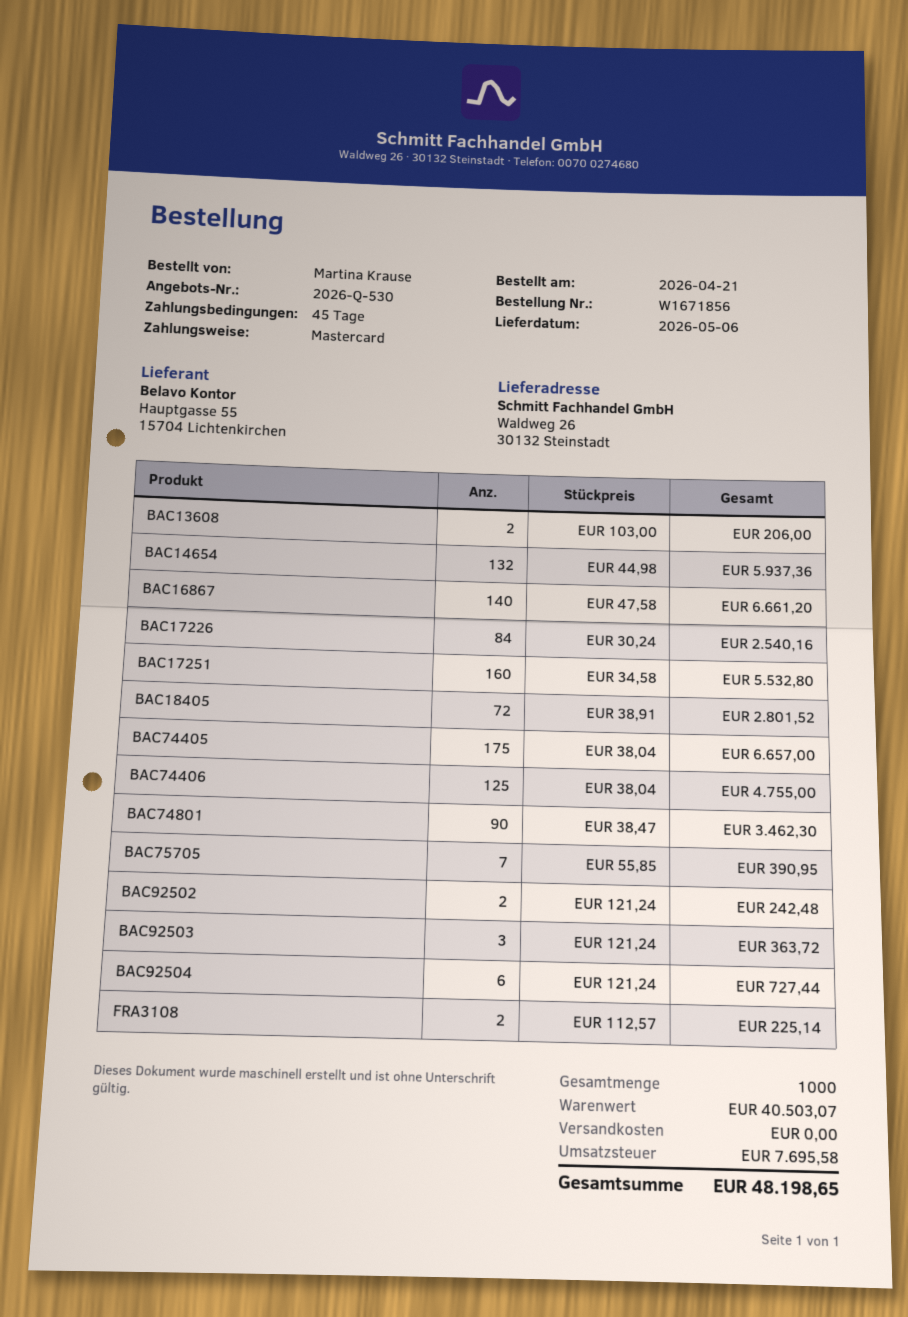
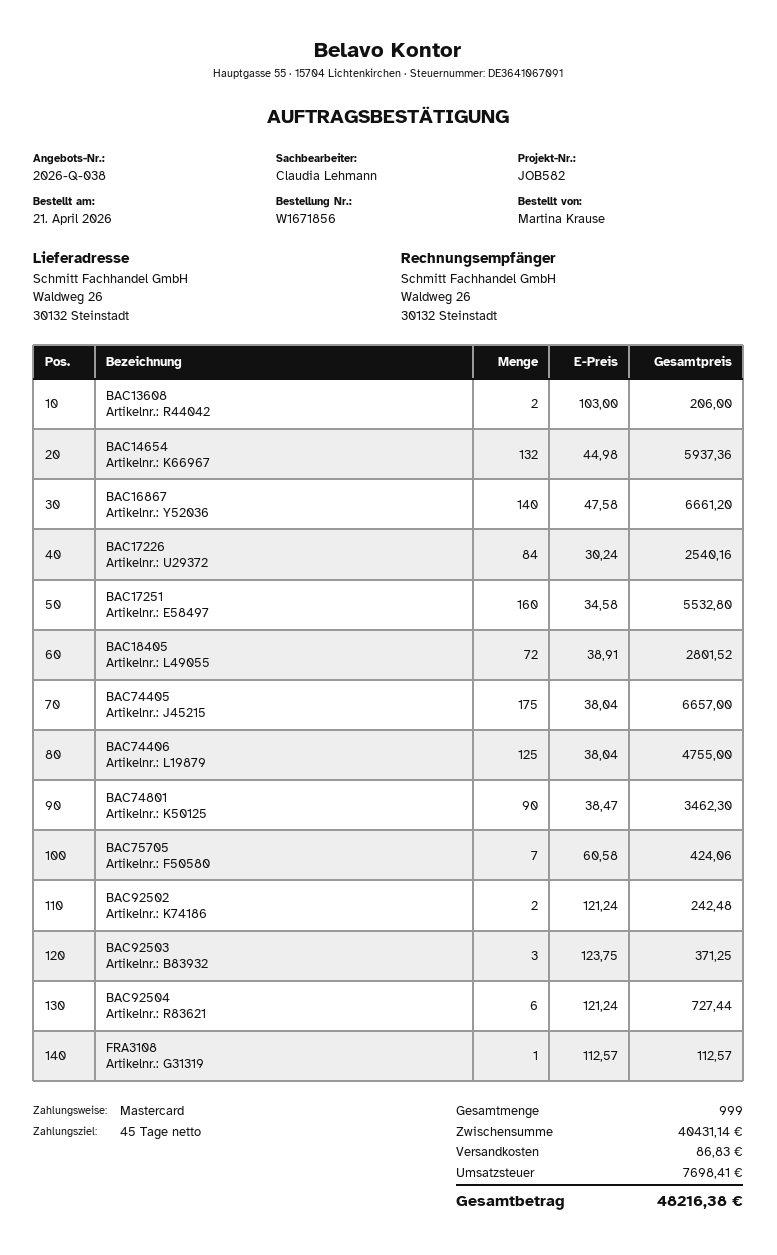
quote number: 2026-Q-530 -> 2026-Q-038
BAC75705: 7 x 55.85 = 390.95 -> 7 x 60.58 = 424.06
BAC92503: 3 x 121.24 = 363.72 -> 3 x 123.75 = 371.25
FRA3108: 2 x 112.57 = 225.14 -> 1 x 112.57 = 112.57
total quantity: 1000 -> 999
subtotal: 40503.07 -> 40431.14
shipping: 0.00 -> 86.83
tax: 7695.58 -> 7698.41
total: 48198.65 -> 48216.38

